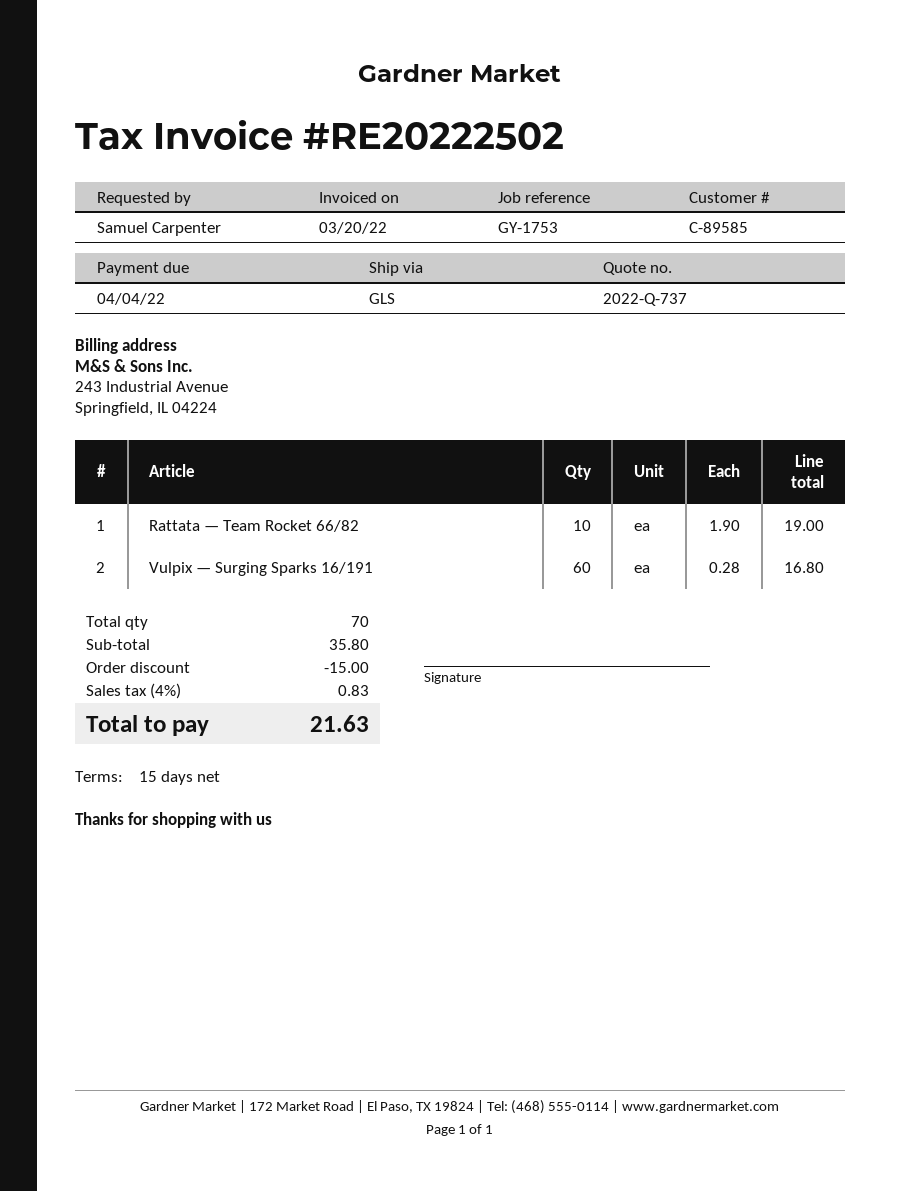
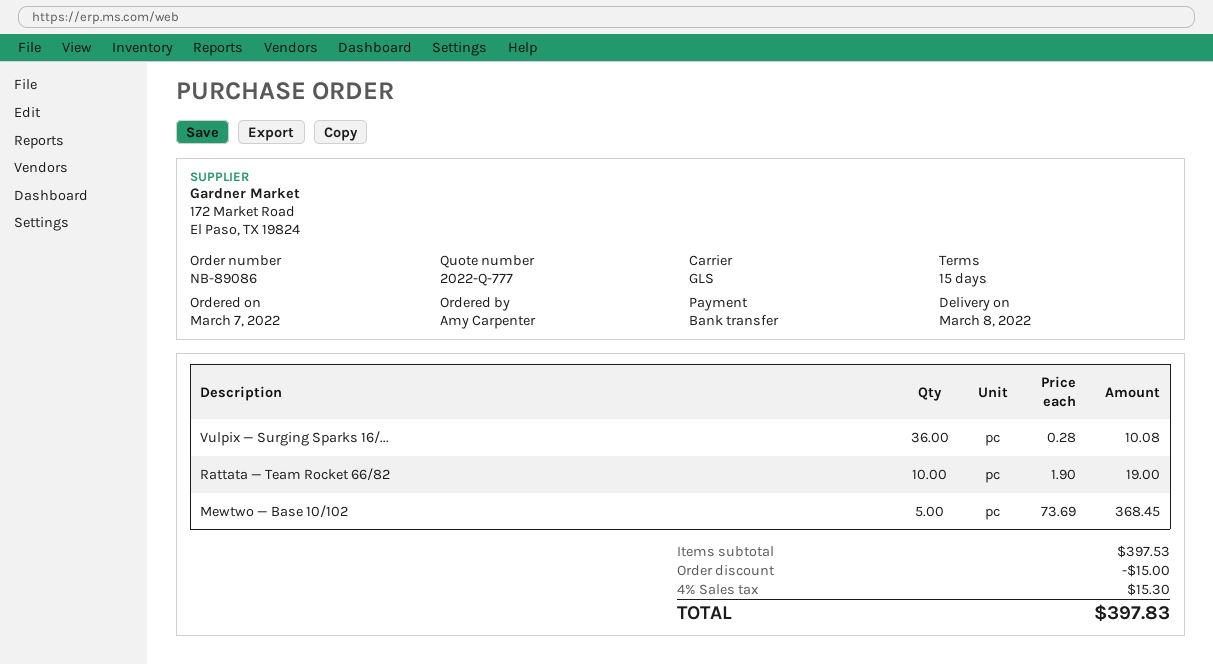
quote number: 2022-Q-737 -> 2022-Q-777
ordered by: Samuel Carpenter -> Amy Carpenter
Vulpix — Surging Sparks 16/191: 60 x 0.28 = 16.80 -> 36 x 0.28 = 10.08
Mewtwo — Base 10/102: none -> 5 x 73.69 = 368.45
subtotal: 35.80 -> 397.53
tax: 4% = 0.83 -> 4% = 15.30
total: 21.63 -> 397.83

